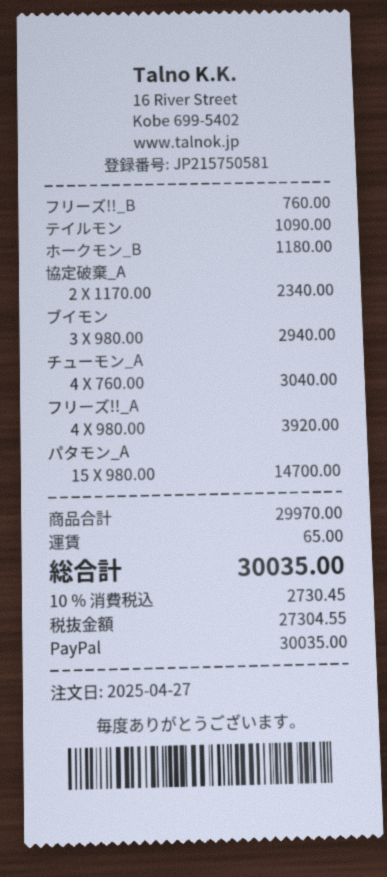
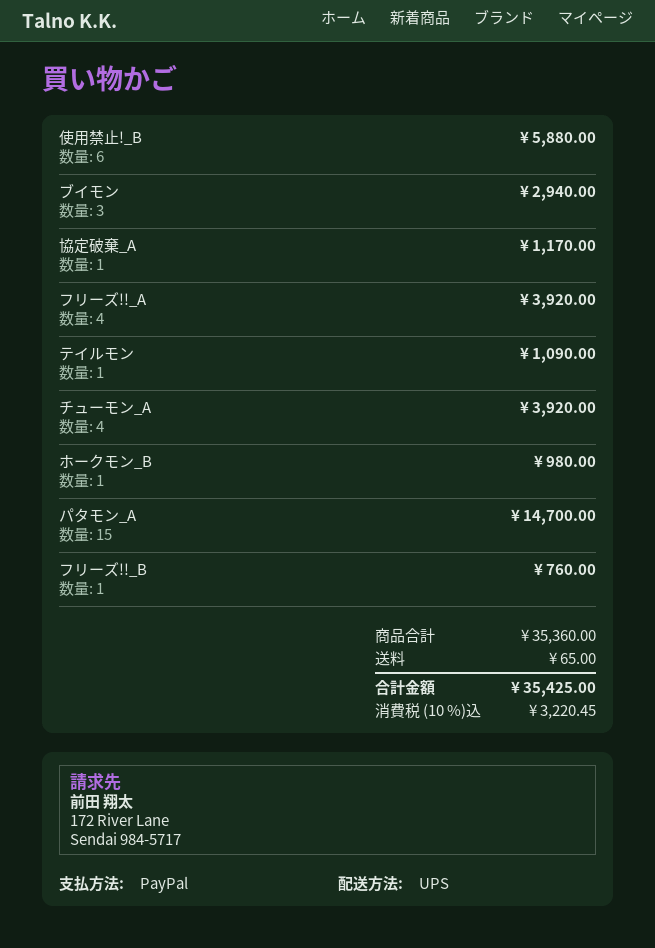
ホークモン_B: 1 for 1180.00 -> 1 for 980.00
協定破棄_A: 2 for 2340.00 -> 1 for 1170.00
チューモン_A: 4 for 3040.00 -> 4 for 3920.00
使用禁止!_B: none -> 6 for 5880.00
subtotal: 29970.00 -> 35360.00
tax: 10% = 2730.45 -> 10% = 3220.45
total: 30035.00 -> 35425.00

